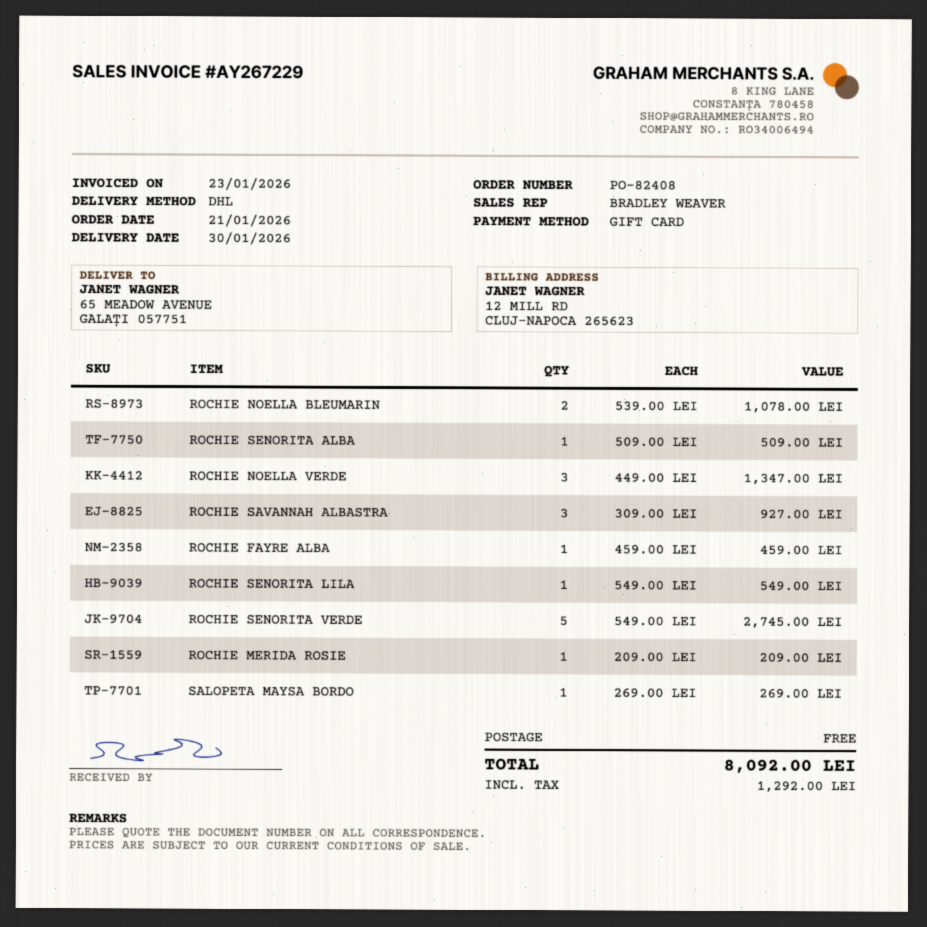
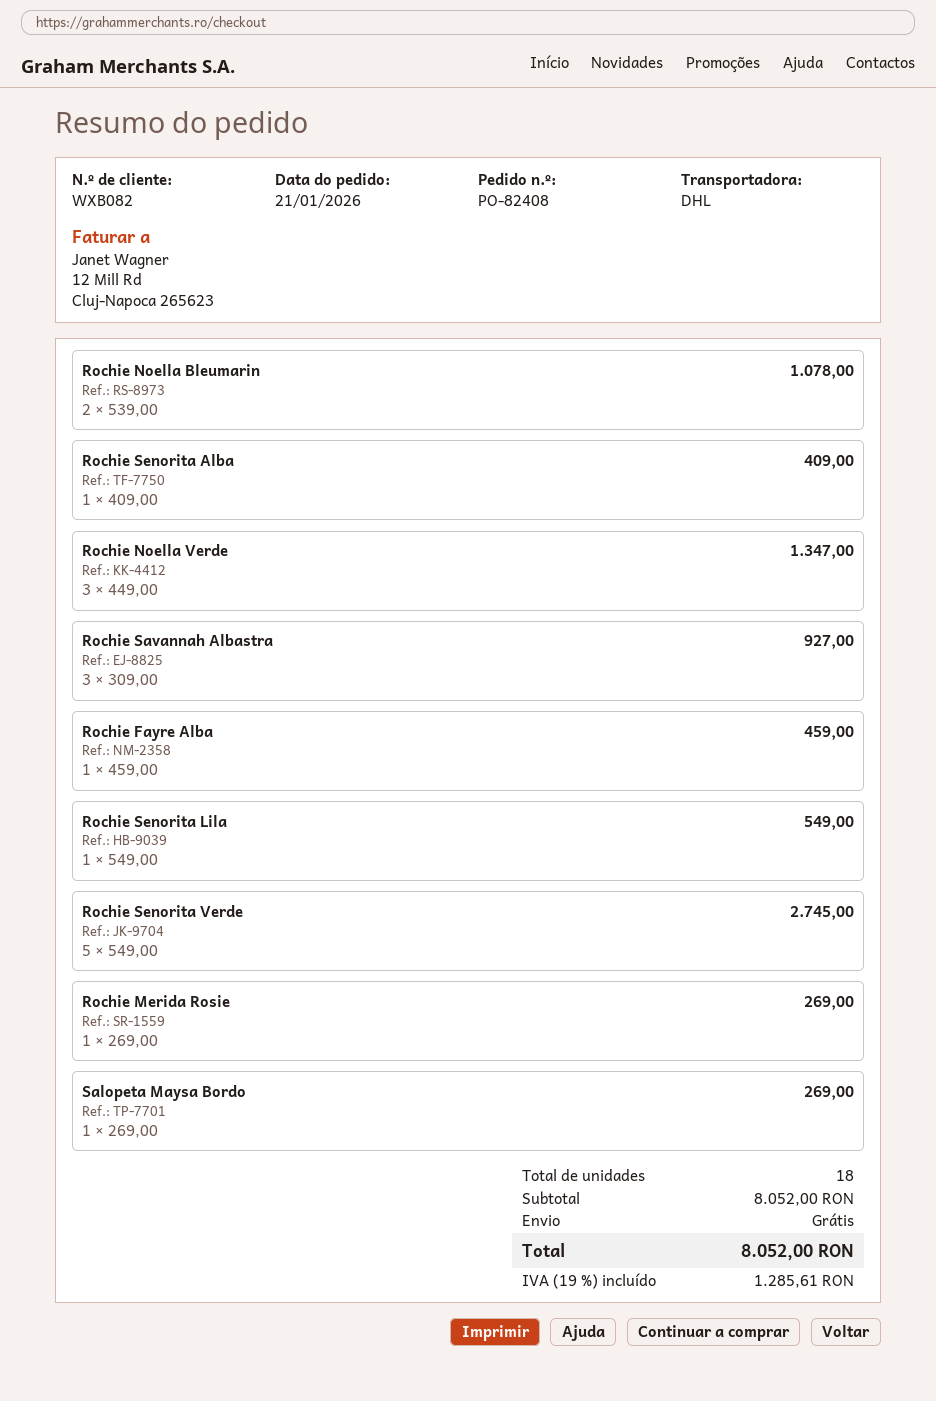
ROCHIE SENORITA ALBA: 1 x 509.00 = 509.00 -> 1 x 409.00 = 409.00
ROCHIE MERIDA ROSIE: 1 x 209.00 = 209.00 -> 1 x 269.00 = 269.00
tax: 1292.00 -> 1285.61
total: 8092.00 -> 8052.00

